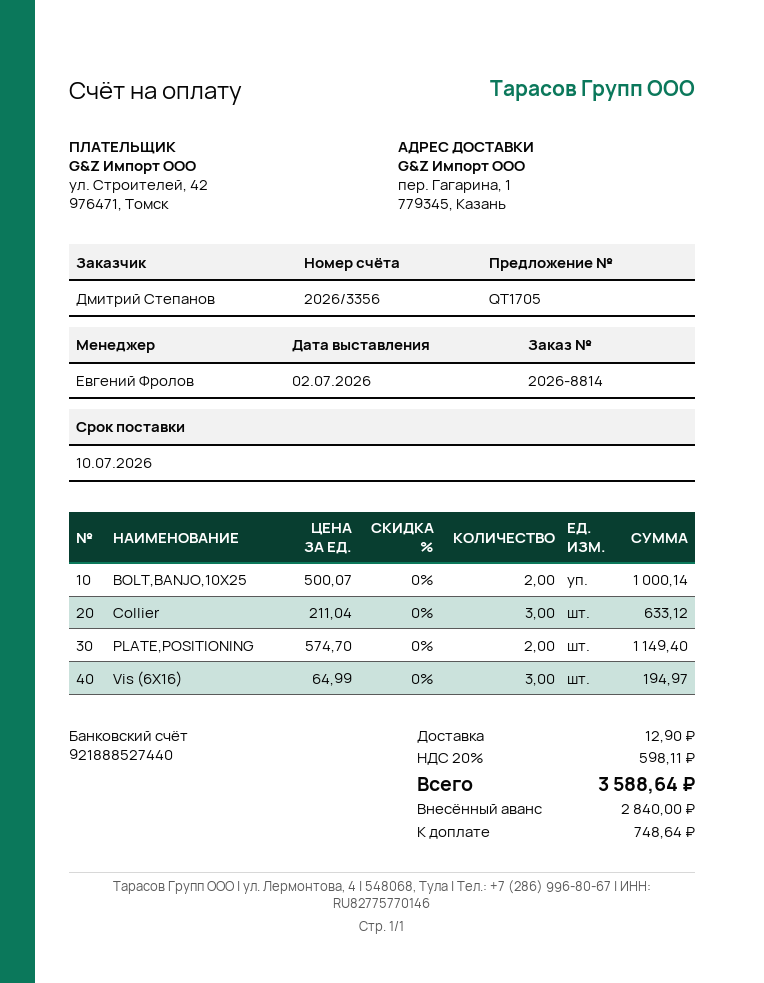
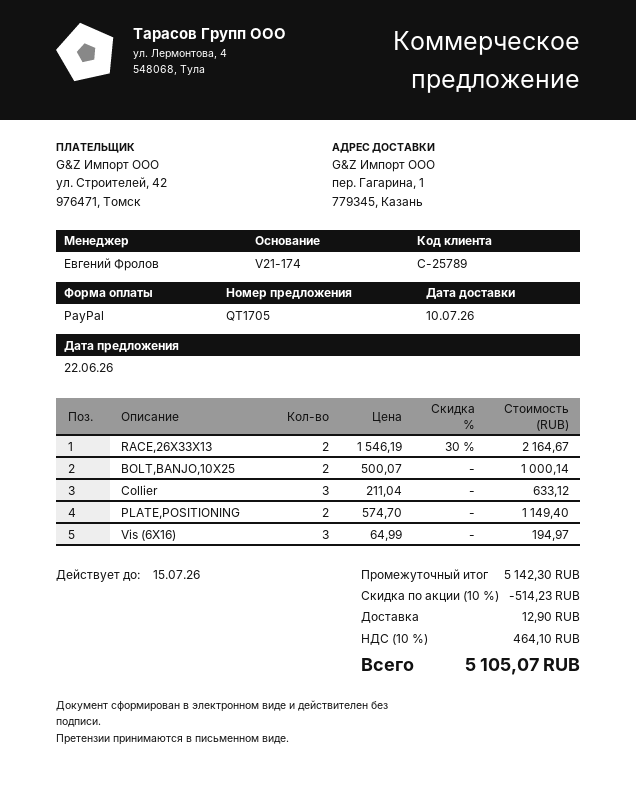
RACE,26X33X13: none -> 2 x 1546.19 - 30% = 2164.67
discount: none -> 10% = 514.23
tax: 20% = 598.11 -> 10% = 464.10
total: 3588.64 -> 5105.07

